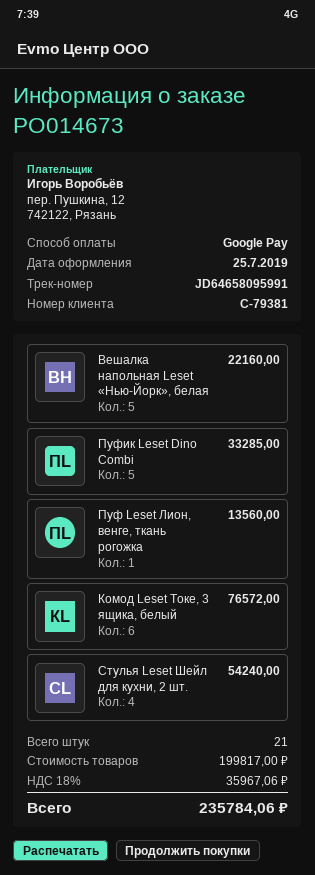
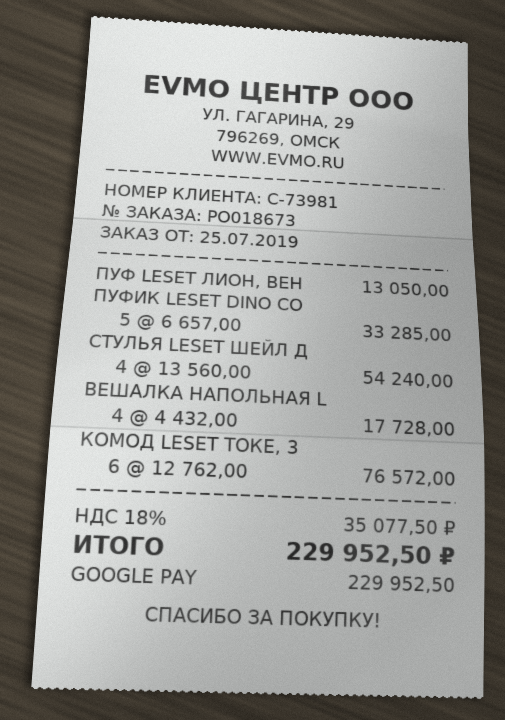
order number: PO014673 -> PO018673
customer number: C-79381 -> C-73981
Вешалка напольная Leset «Нью-Йорк», белая: 5 for 22160.00 -> 4 for 17728.00
Пуф Leset Лион, венге, ткань рогожка: 1 for 13560.00 -> 1 for 13050.00
tax: 18% = 35967.06 -> 18% = 35077.50
total: 235784.06 -> 229952.50

